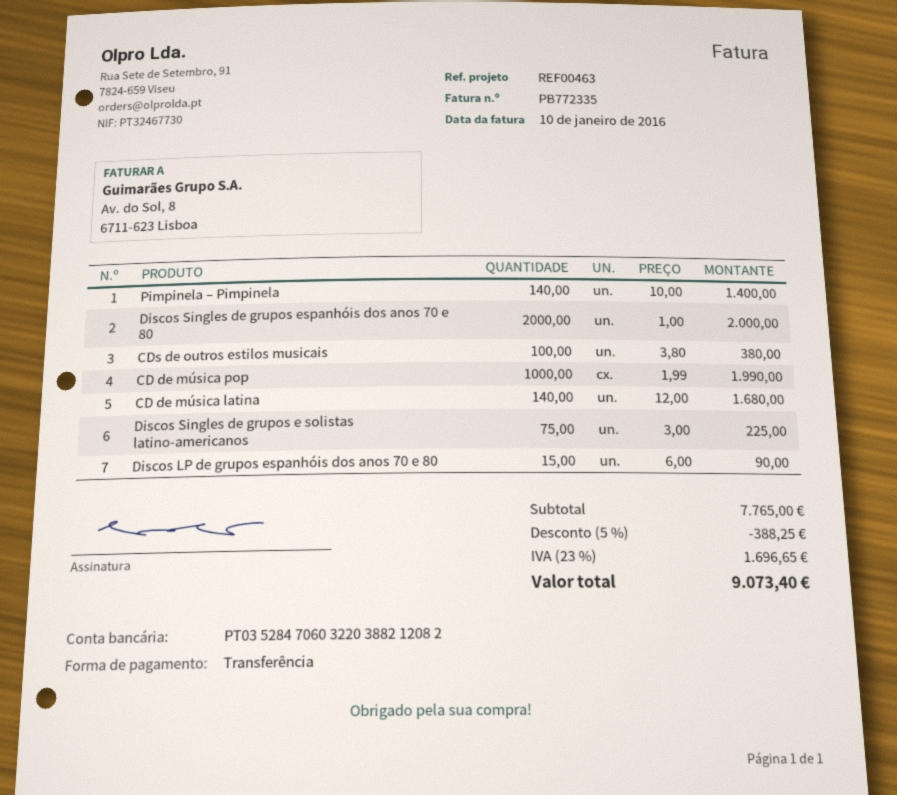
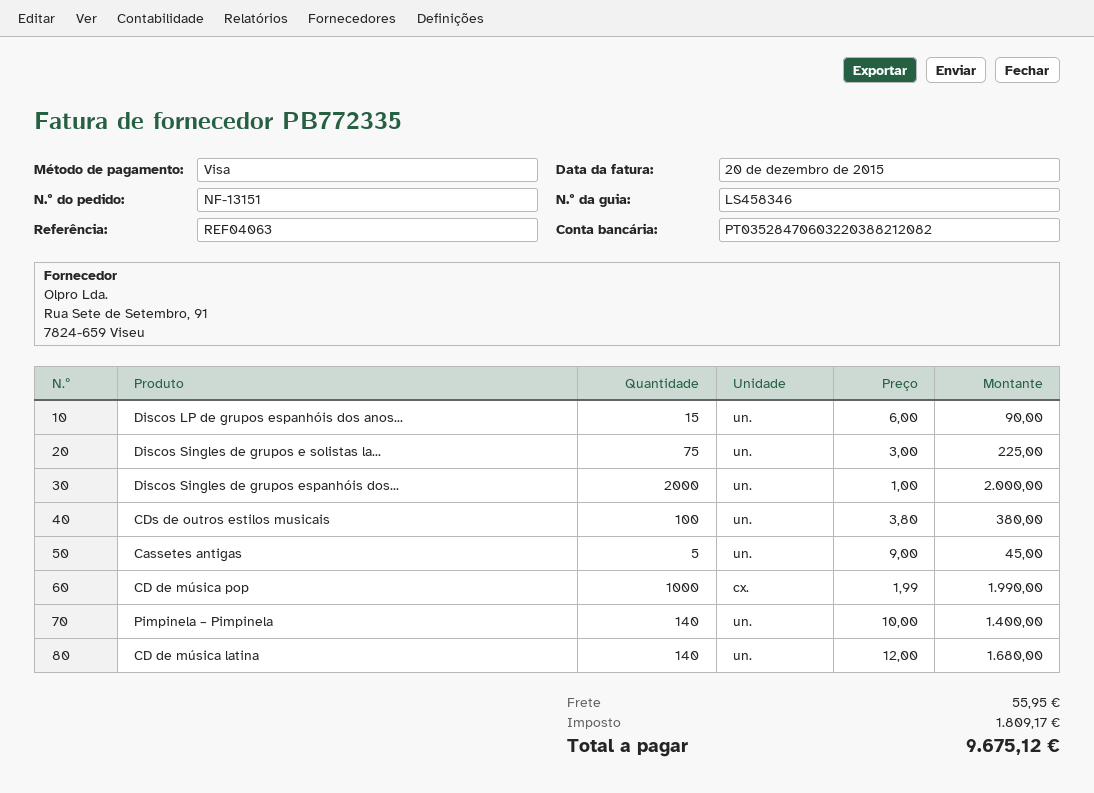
invoice date: 2016-01-10 -> 2015-12-20
reference: REF00463 -> REF04063
payment method: bank transfer -> Visa
Cassetes antigas: none -> 5 x 9.00 = 45.00
discount: 5% = 388.25 -> none
shipping: none -> 55.95
tax: 1696.65 -> 1809.17
total: 9073.40 -> 9675.12

